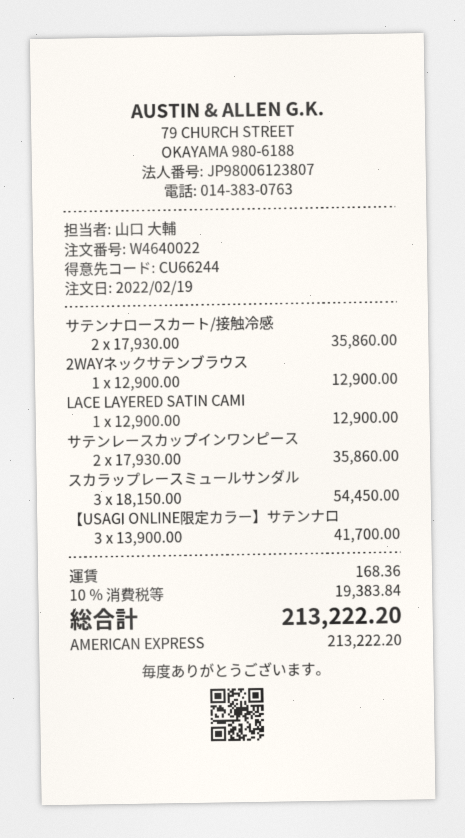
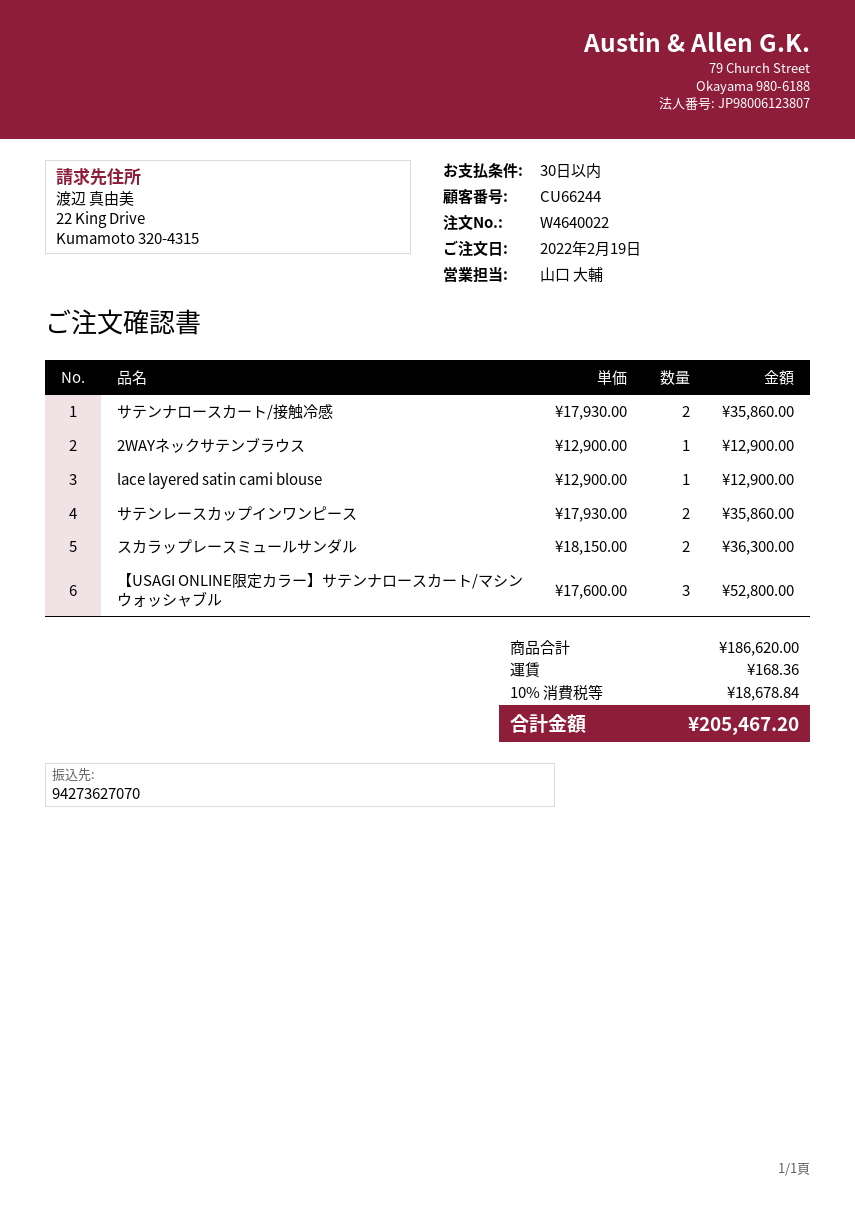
スカラップレースミュールサンダル: 3 x 18150.00 = 54450.00 -> 2 x 18150.00 = 36300.00
【USAGI ONLINE限定カラー】サテンナロ: 3 x 13900.00 = 41700.00 -> 3 x 17600.00 = 52800.00
tax: 10% = 19383.84 -> 10% = 18678.84
total: 213222.20 -> 205467.20

